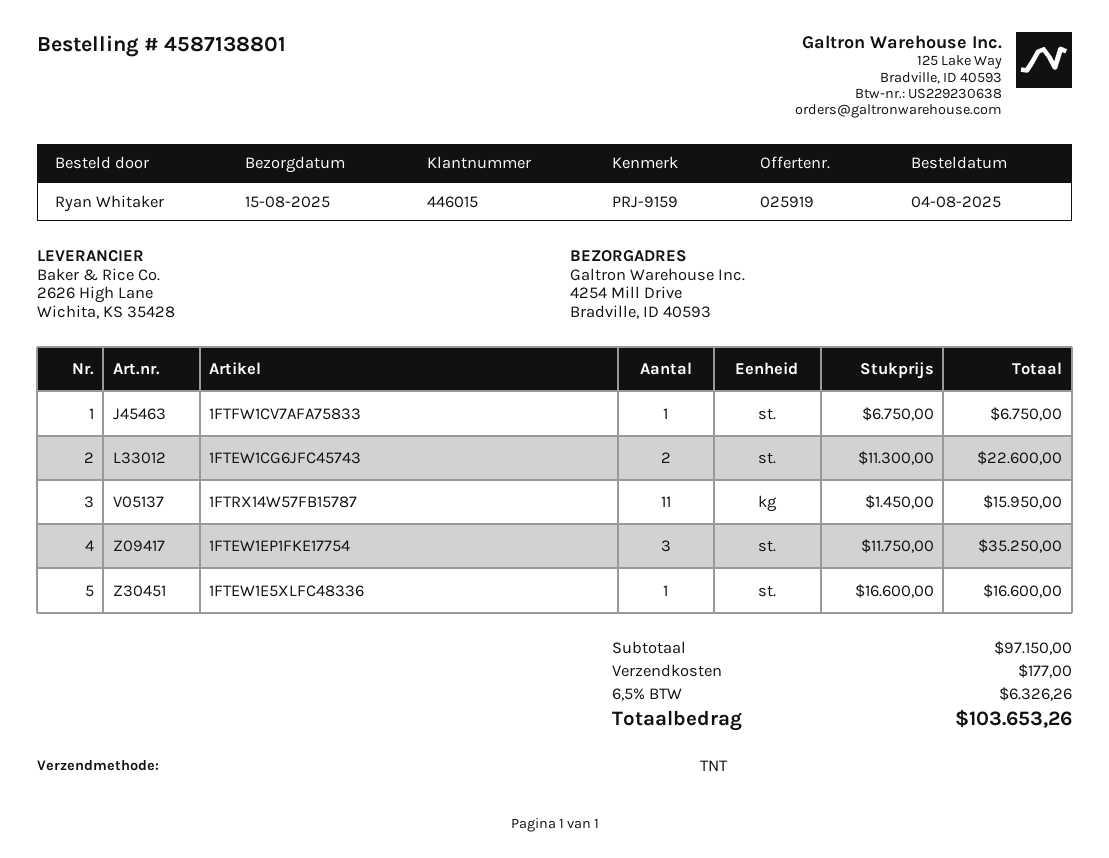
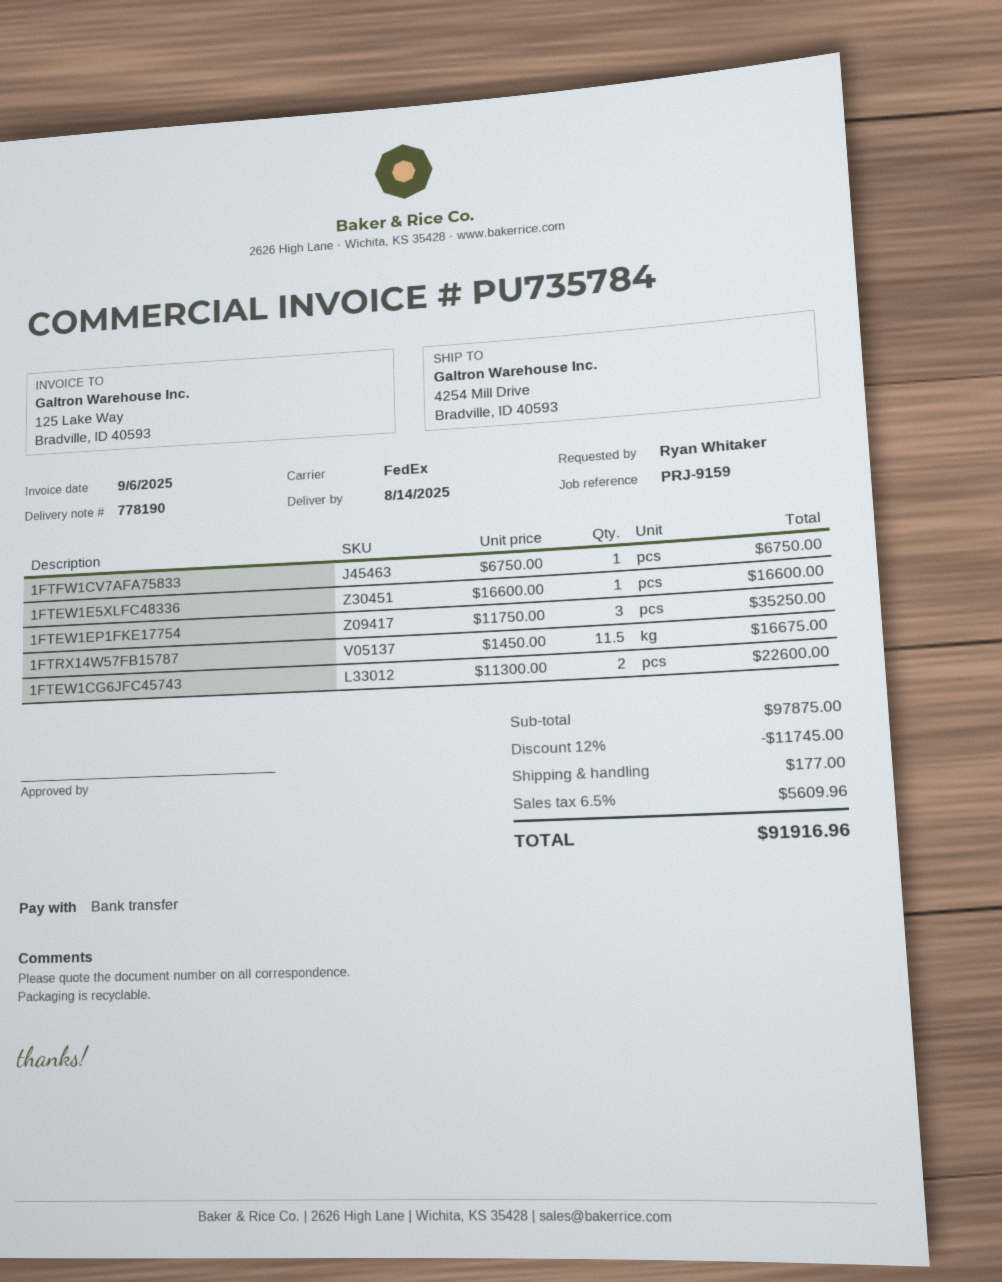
delivery date: 2025-08-15 -> 2025-08-14
shipping method: TNT -> FedEx
1FTRX14W57FB15787: 11 x 1450.00 = 15950.00 -> 11.5 x 1450.00 = 16675.00
subtotal: 97150.00 -> 97875.00
discount: none -> 12% = 11745.00
tax: 6.5% = 6326.26 -> 6.5% = 5609.96
total: 103653.26 -> 91916.96

